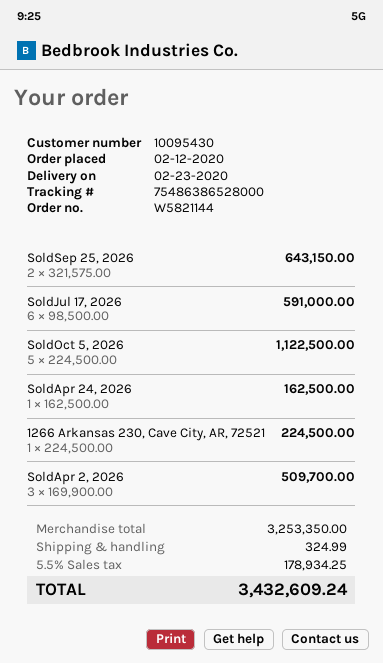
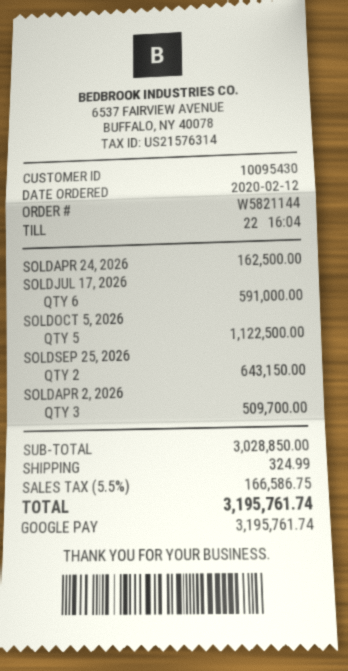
1266 Arkansas 230, Cave City, AR, 72521: 1 for 224500.00 -> none
subtotal: 3253350.00 -> 3028850.00
tax: 5.5% = 178934.25 -> 5.5% = 166586.75
total: 3432609.24 -> 3195761.74

